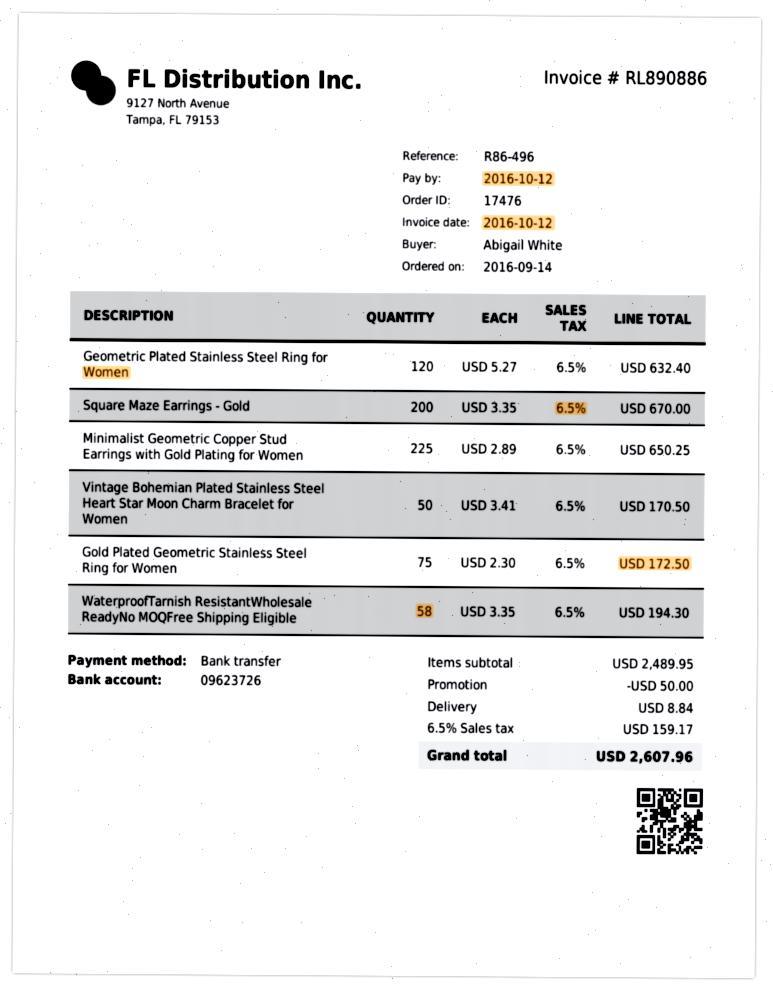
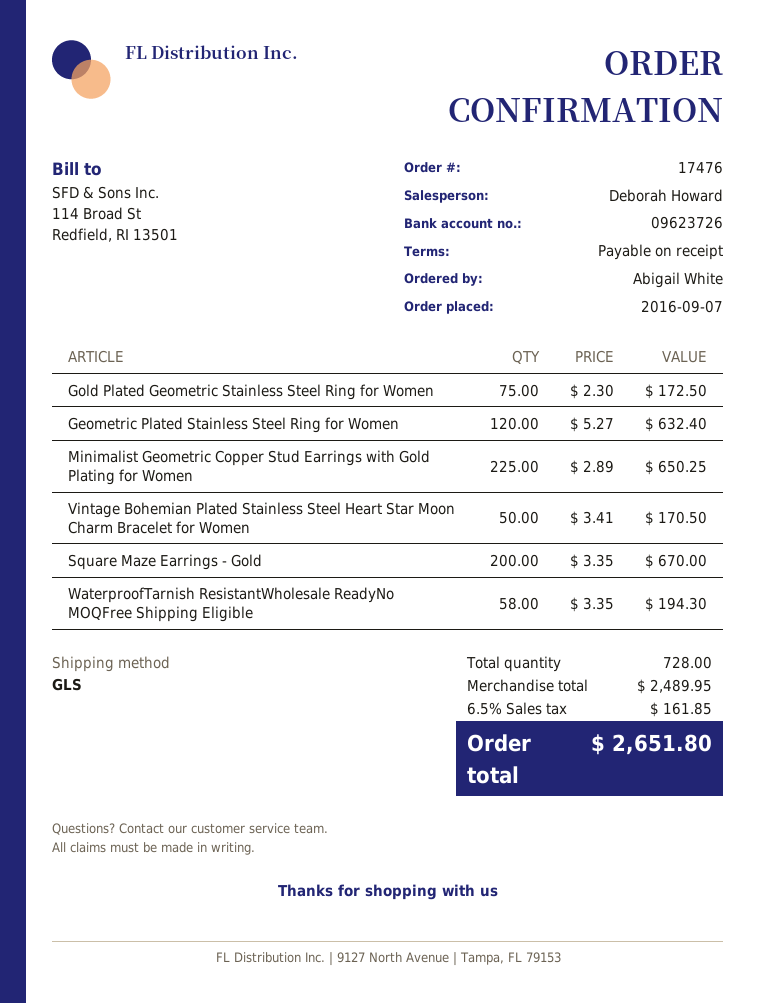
order date: 2016-09-14 -> 2016-09-07
discount: 50.00 -> none
shipping: 8.84 -> none
tax: 6.5% = 159.17 -> 6.5% = 161.85
total: 2607.96 -> 2651.80

